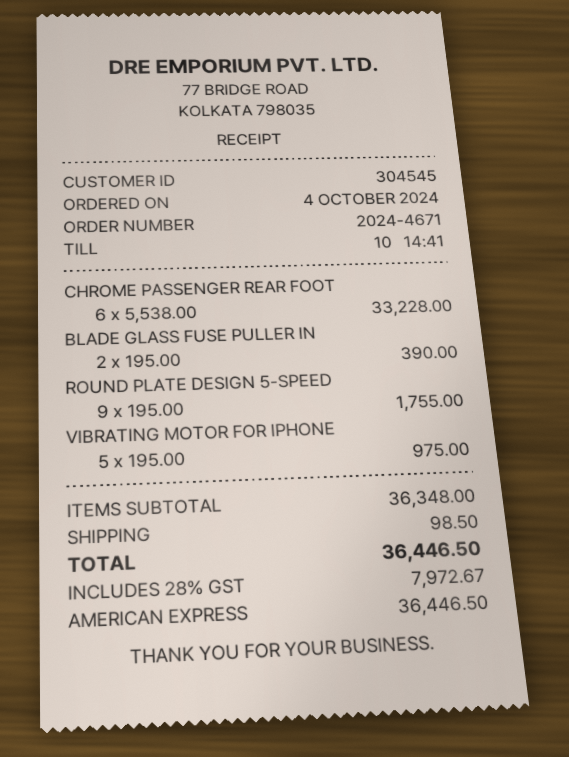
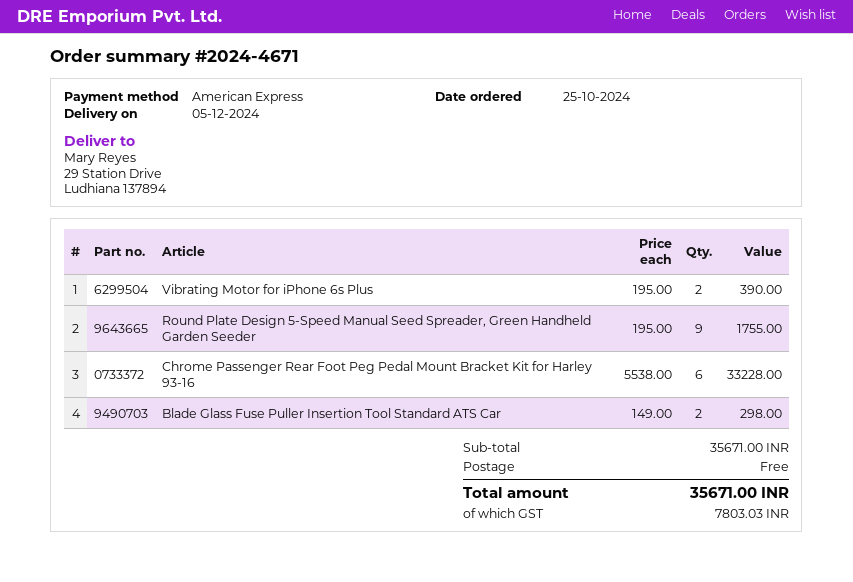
order date: 2024-10-04 -> 2024-10-25
BLADE GLASS FUSE PULLER IN: 2 x 195.00 = 390.00 -> 2 x 149.00 = 298.00
VIBRATING MOTOR FOR IPHONE: 5 x 195.00 = 975.00 -> 2 x 195.00 = 390.00
subtotal: 36348.00 -> 35671.00
shipping: 98.50 -> 0.00
tax: 7972.67 -> 7803.03
total: 36446.50 -> 35671.00

